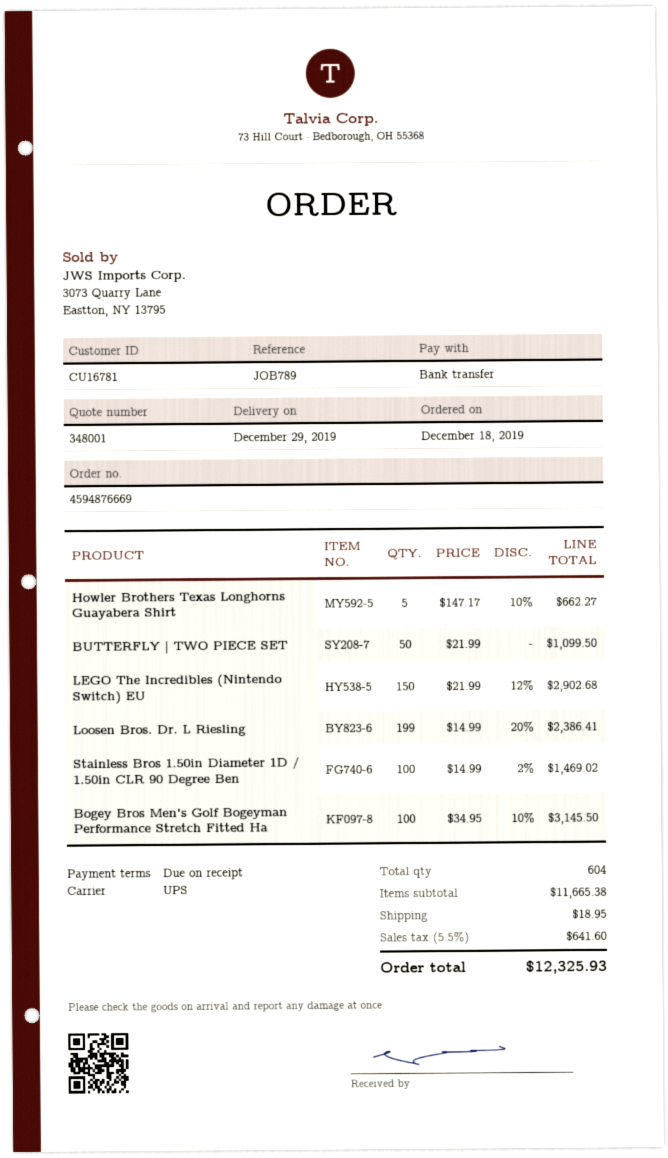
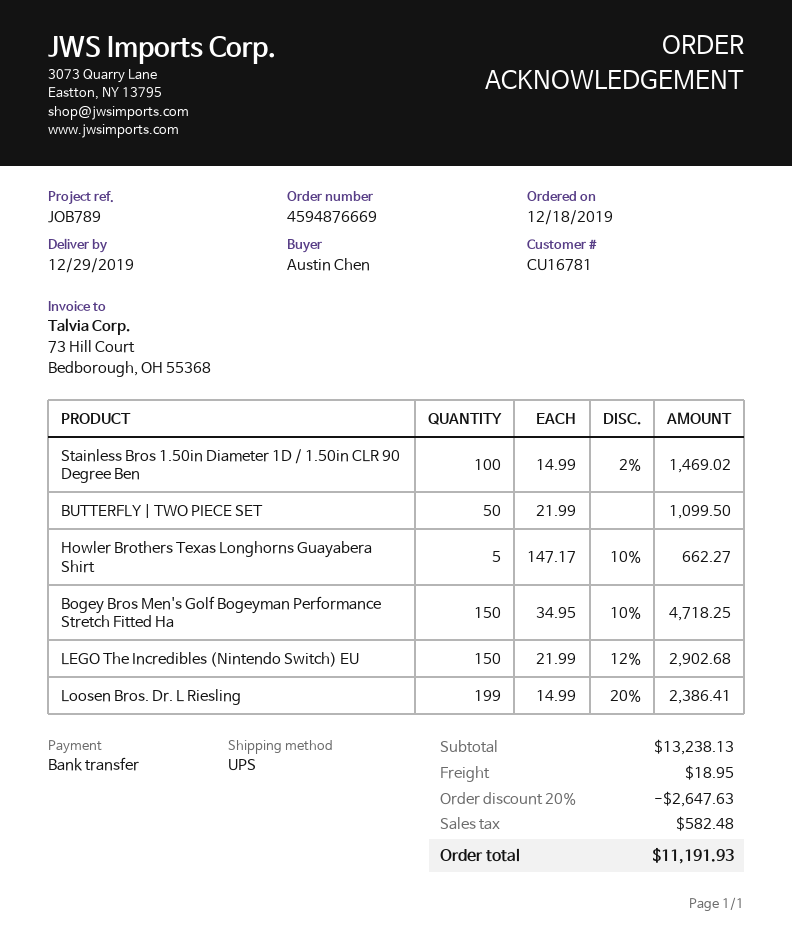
Bogey Bros Men's Golf Bogeyman Performance Stretch Fitted Ha: 100 x 34.95 - 10% = 3145.50 -> 150 x 34.95 - 10% = 4718.25
subtotal: 11665.38 -> 13238.13
discount: none -> 20% = 2647.63
tax: 641.60 -> 582.48
total: 12325.93 -> 11191.93

